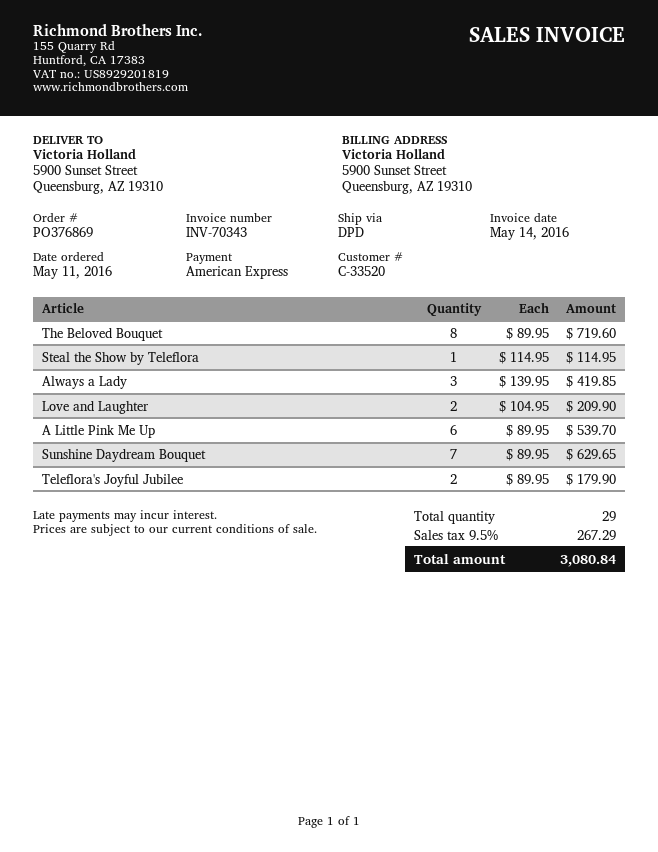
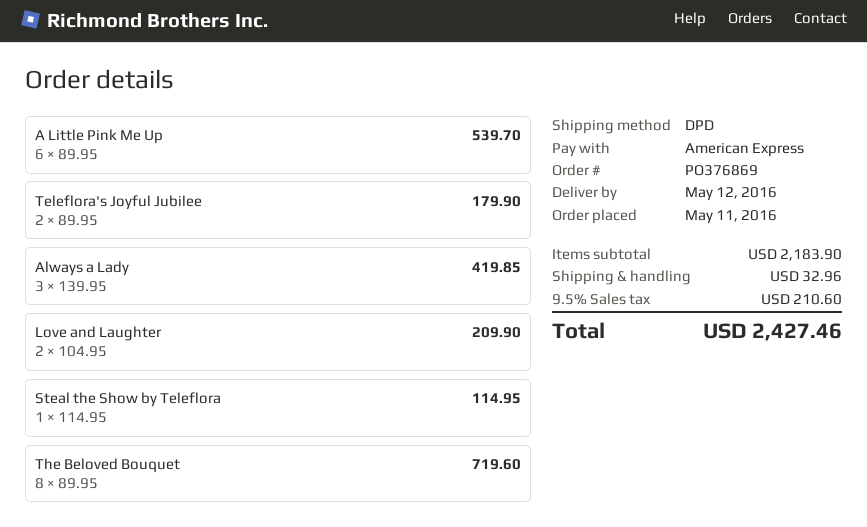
Sunshine Daydream Bouquet: 7 x 89.95 = 629.65 -> none
shipping: none -> 32.96
tax: 9.5% = 267.29 -> 9.5% = 210.60
total: 3080.84 -> 2427.46

